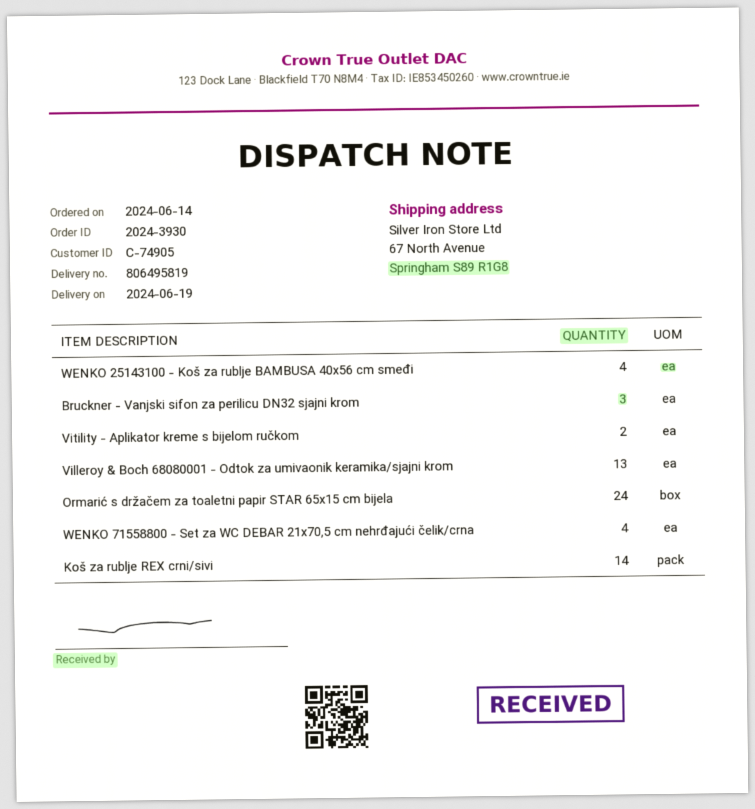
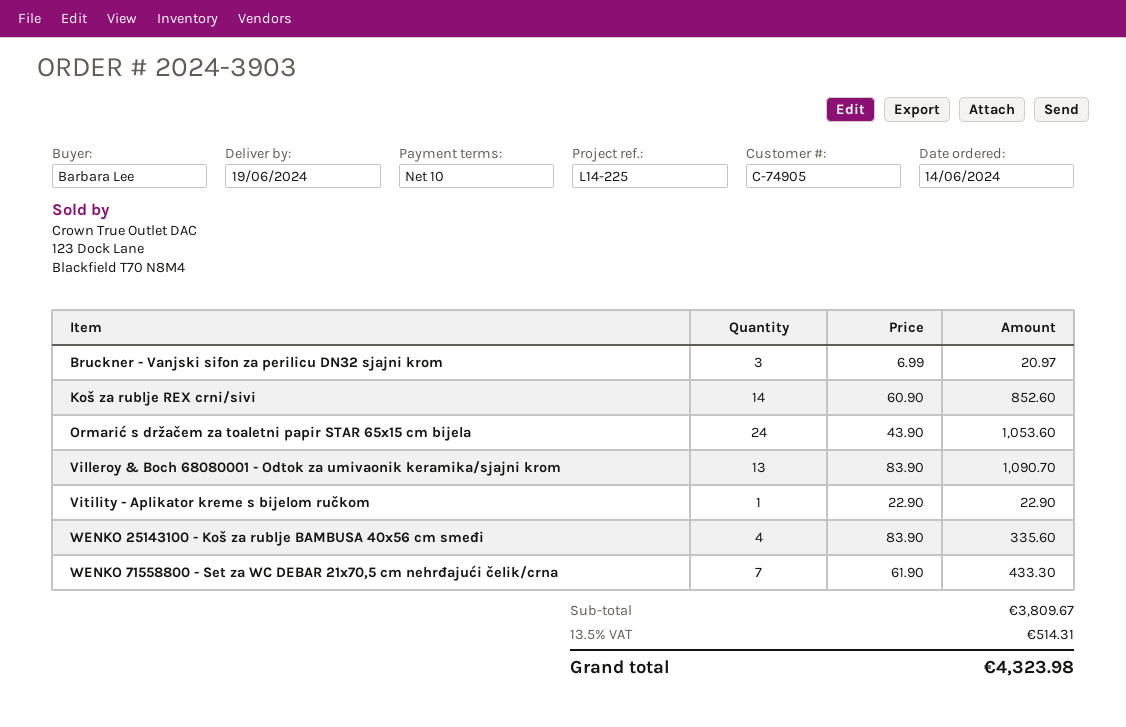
order number: 2024-3930 -> 2024-3903
Vitility - Aplikator kreme s bijelom ručkom: 2 -> 1
WENKO 71558800 - Set za WC DEBAR 21x70,5 cm nehrđajući čelik/crna: 4 -> 7

